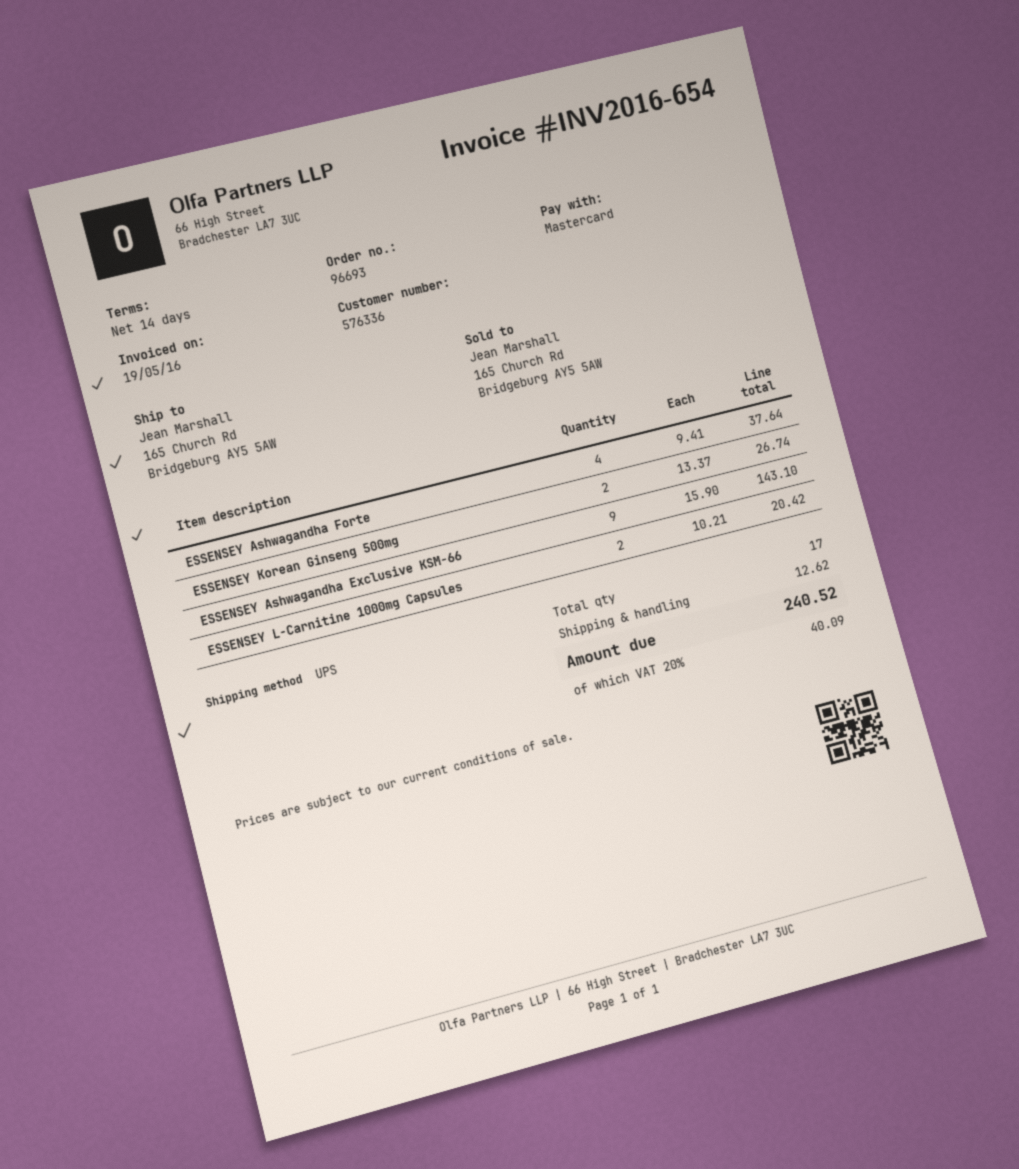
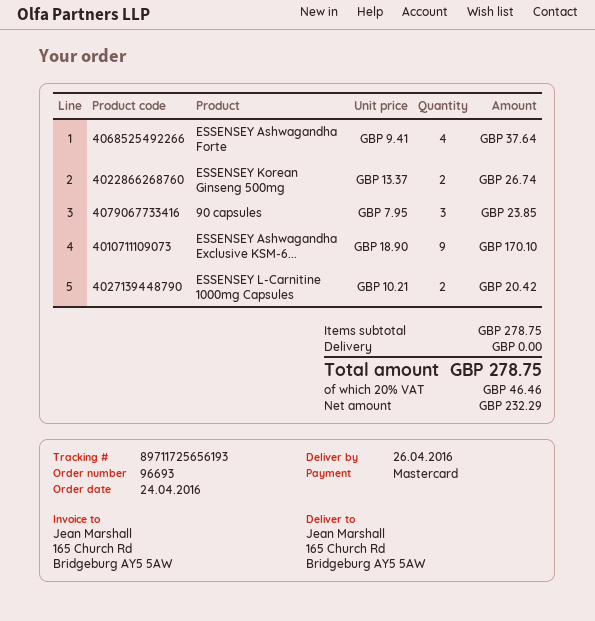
ESSENSEY Ashwagandha Exclusive KSM-66: 9 x 15.90 = 143.10 -> 9 x 18.90 = 170.10
90 capsules: none -> 3 x 7.95 = 23.85
shipping: 12.62 -> 0.00
tax: 20% = 40.09 -> 20% = 46.46
total: 240.52 -> 278.75

